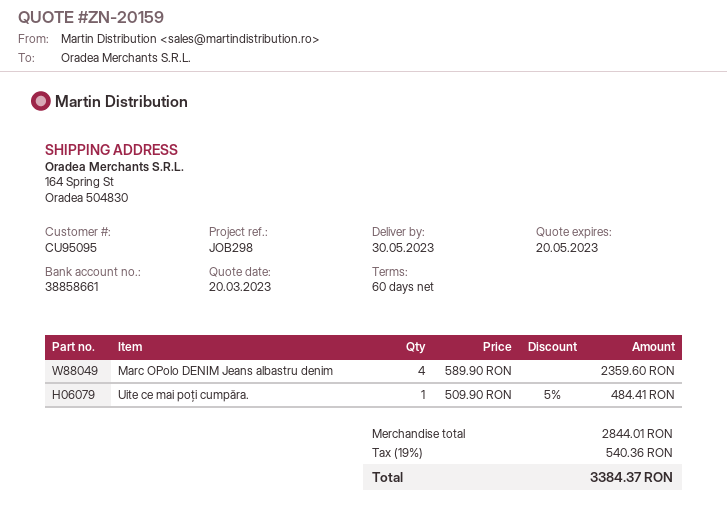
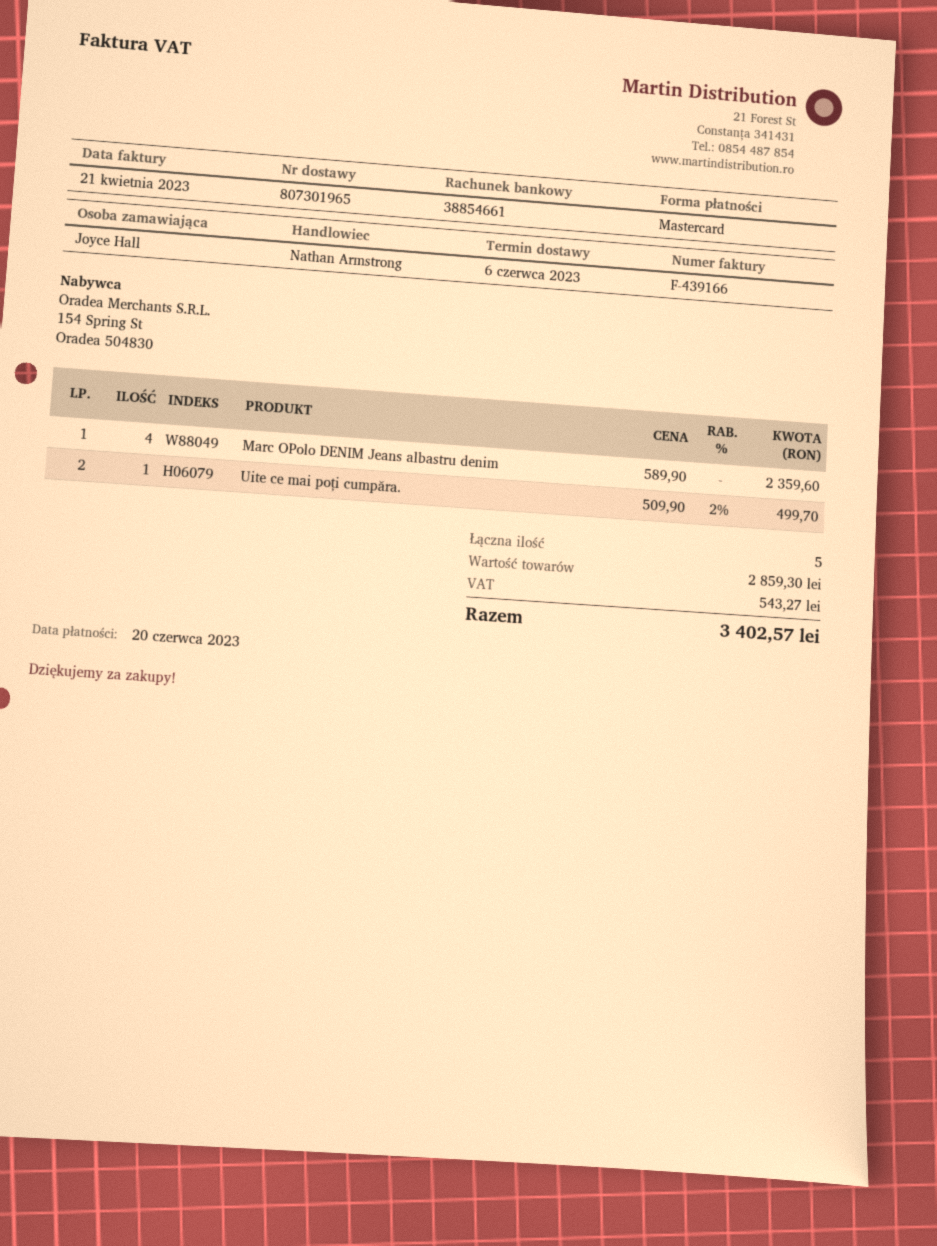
delivery date: 2023-05-30 -> 2023-06-06
bank account: 38858661 -> 38854661
Uite ce mai poți cumpăra.: 1 x 509.90 - 5% = 484.41 -> 1 x 509.90 - 2% = 499.70
subtotal: 2844.01 -> 2859.30
tax: 540.36 -> 543.27
total: 3384.37 -> 3402.57

